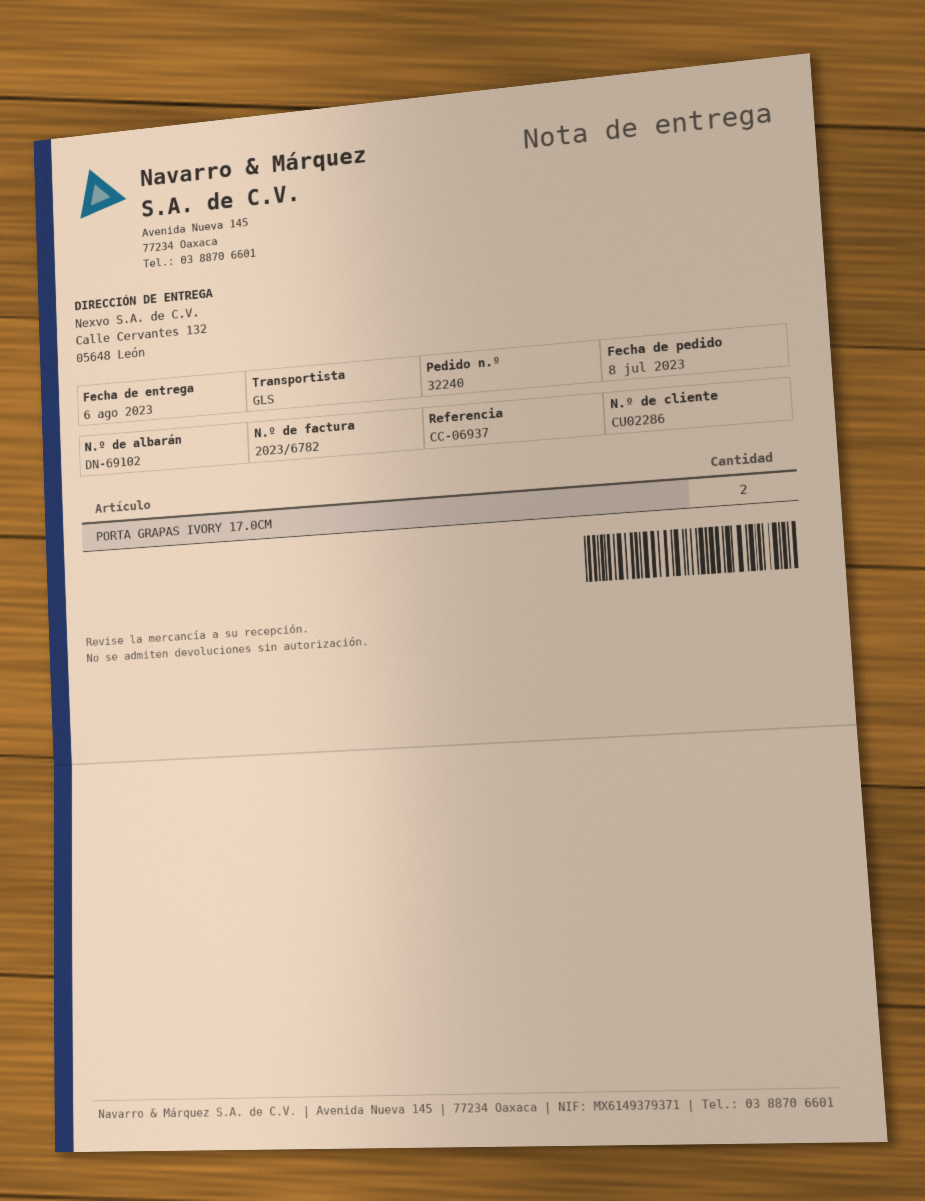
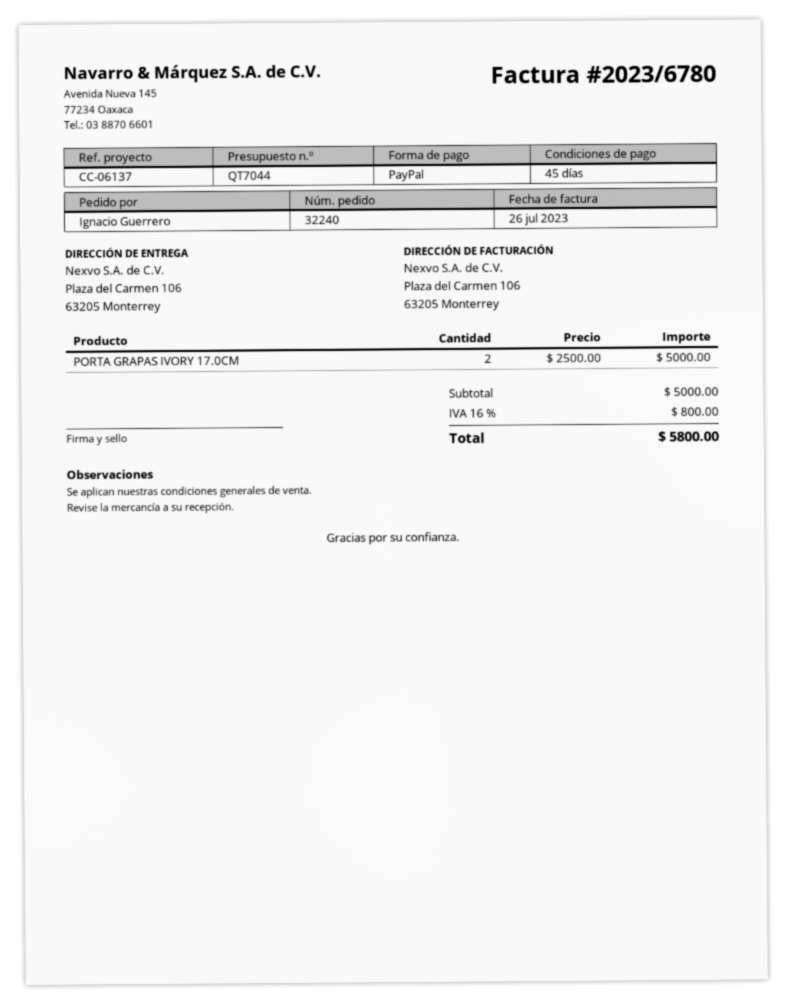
invoice number: 2023/6782 -> 2023/6780
reference: CC-06937 -> CC-06137
ship to: Calle Cervantes 132, 05648 León -> Plaza del Carmen 106, 63205 Monterrey

